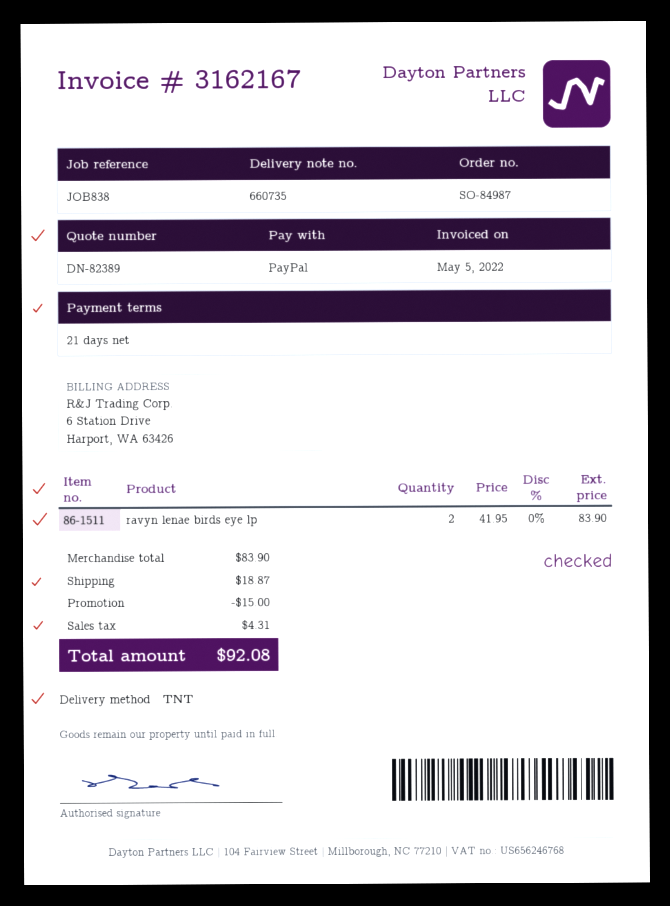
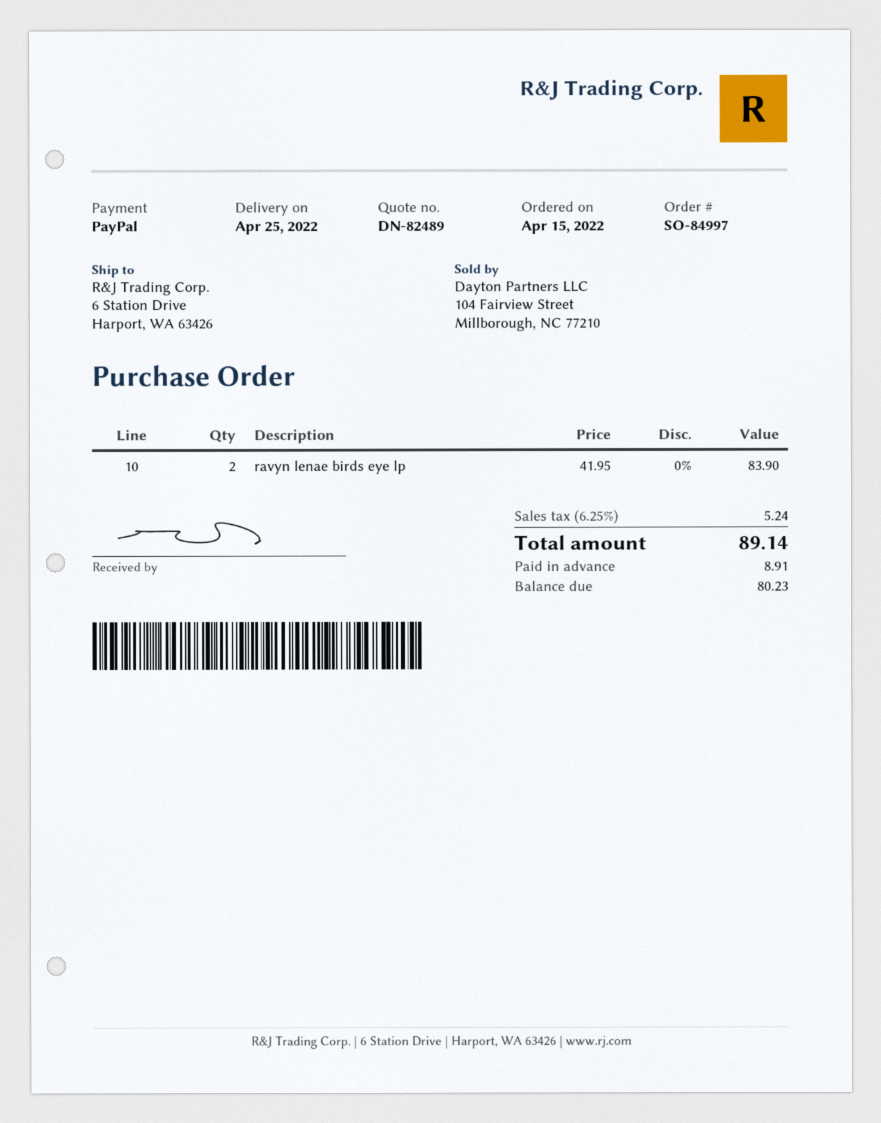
quote number: DN-82389 -> DN-82489
order number: SO-84987 -> SO-84997
discount: 15.00 -> none
shipping: 18.87 -> none
tax: 4.31 -> 5.24
total: 92.08 -> 89.14

